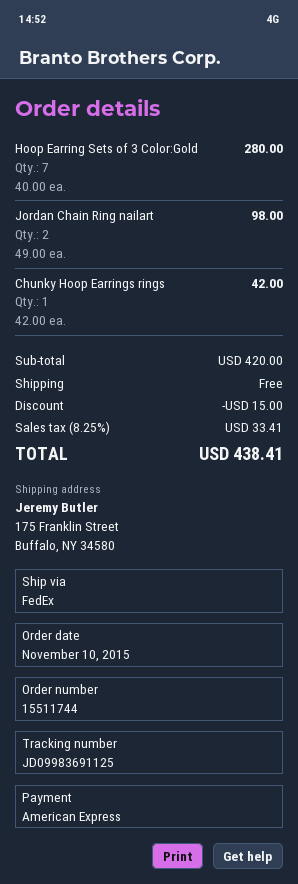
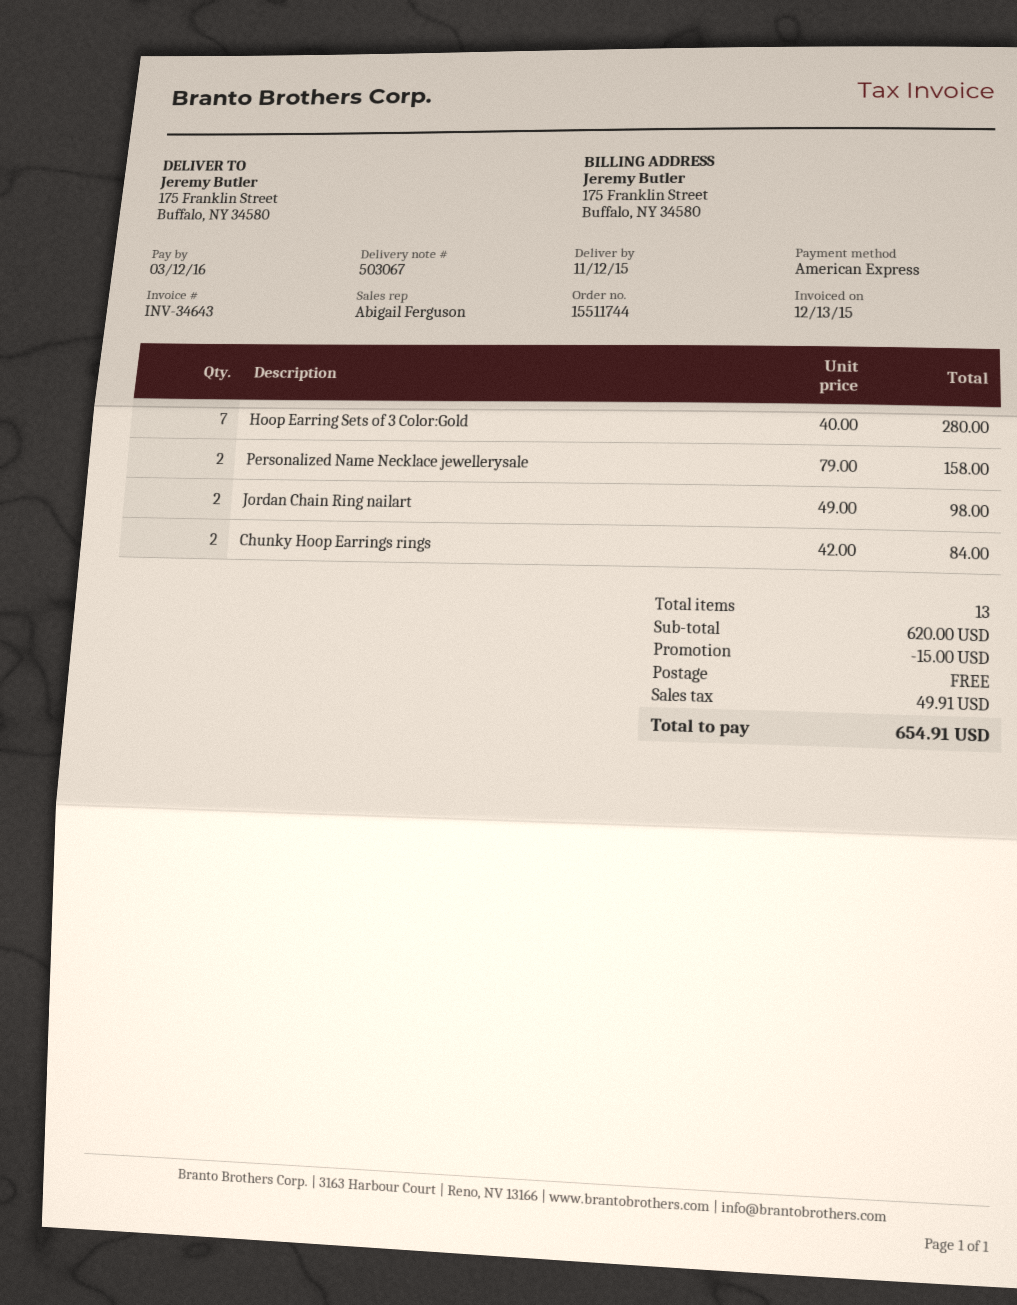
Chunky Hoop Earrings rings: 1 x 42.00 = 42.00 -> 2 x 42.00 = 84.00
Personalized Name Necklace jewellerysale: none -> 2 x 79.00 = 158.00
subtotal: 420.00 -> 620.00
tax: 33.41 -> 49.91
total: 438.41 -> 654.91

